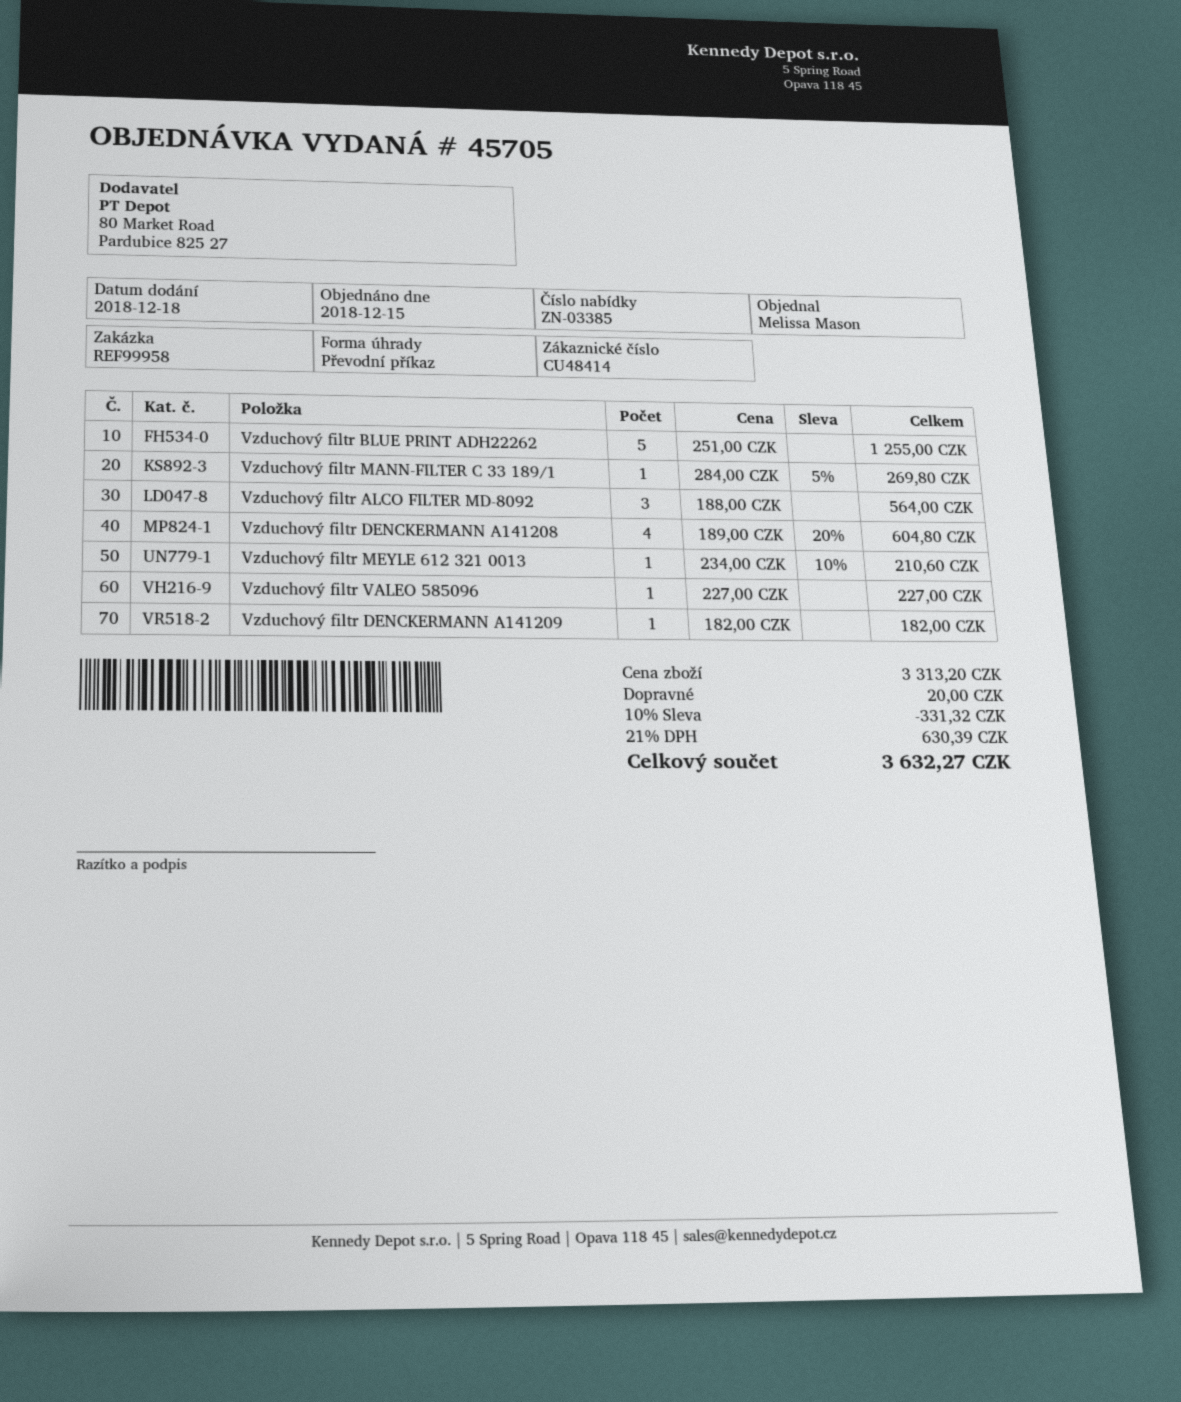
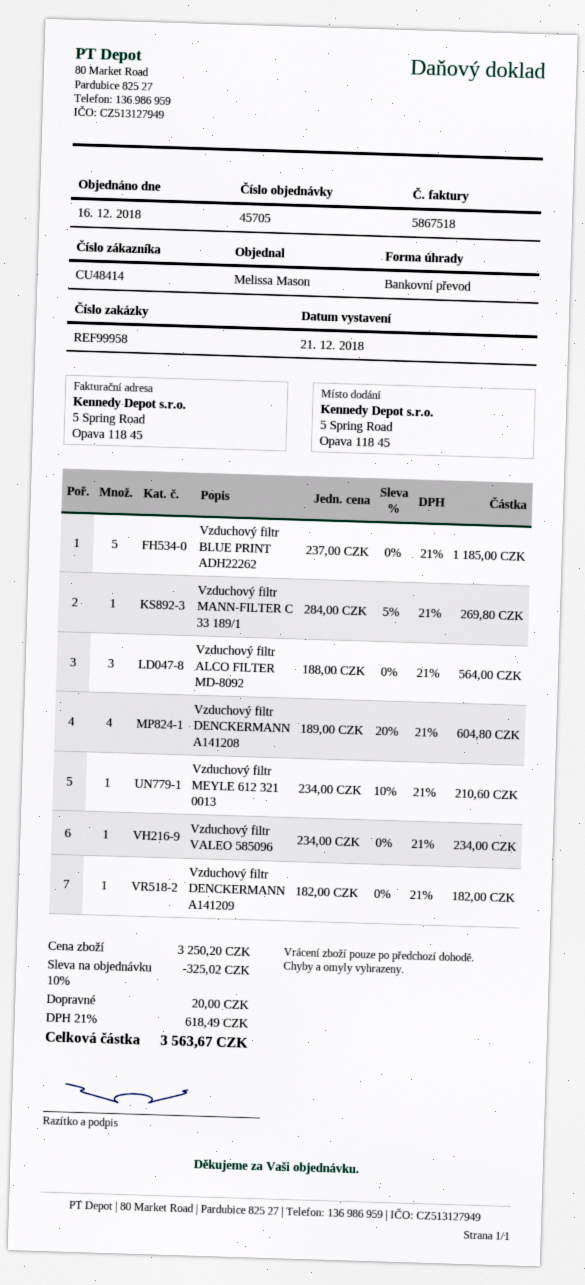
order date: 2018-12-15 -> 2018-12-16
Vzduchový filtr BLUE PRINT ADH22262: 5 x 251.00 = 1255.00 -> 5 x 237.00 = 1185.00
Vzduchový filtr VALEO 585096: 1 x 227.00 = 227.00 -> 1 x 234.00 = 234.00
subtotal: 3313.20 -> 3250.20
discount: 10% = 331.32 -> 10% = 325.02
tax: 21% = 630.39 -> 21% = 618.49
total: 3632.27 -> 3563.67

